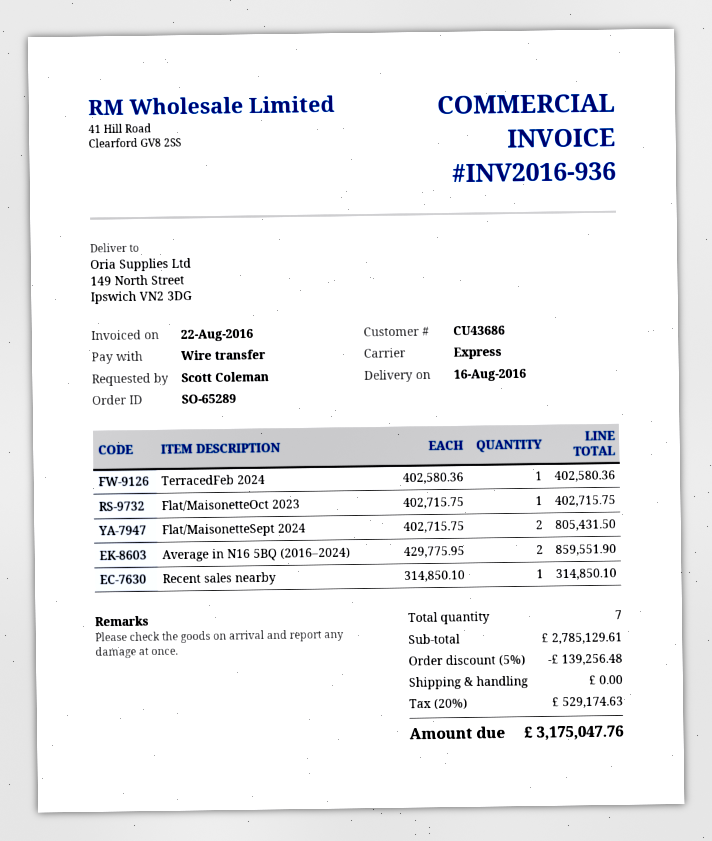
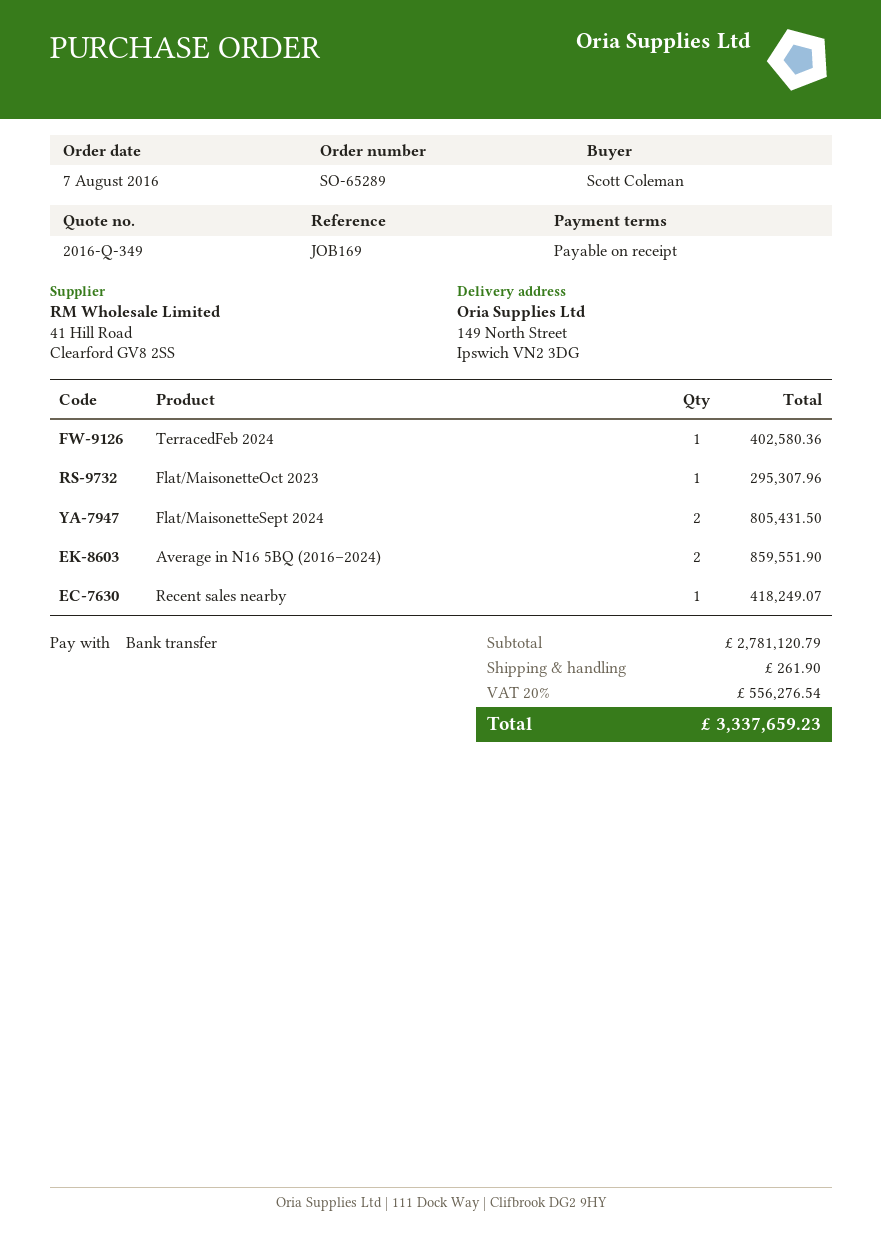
Flat/MaisonetteOct 2023: 1 for 402715.75 -> 1 for 295307.96
Recent sales nearby: 1 for 314850.10 -> 1 for 418249.07
subtotal: 2785129.61 -> 2781120.79
discount: 5% = 139256.48 -> none
shipping: 0.00 -> 261.90
tax: 20% = 529174.63 -> 20% = 556276.54
total: 3175047.76 -> 3337659.23

